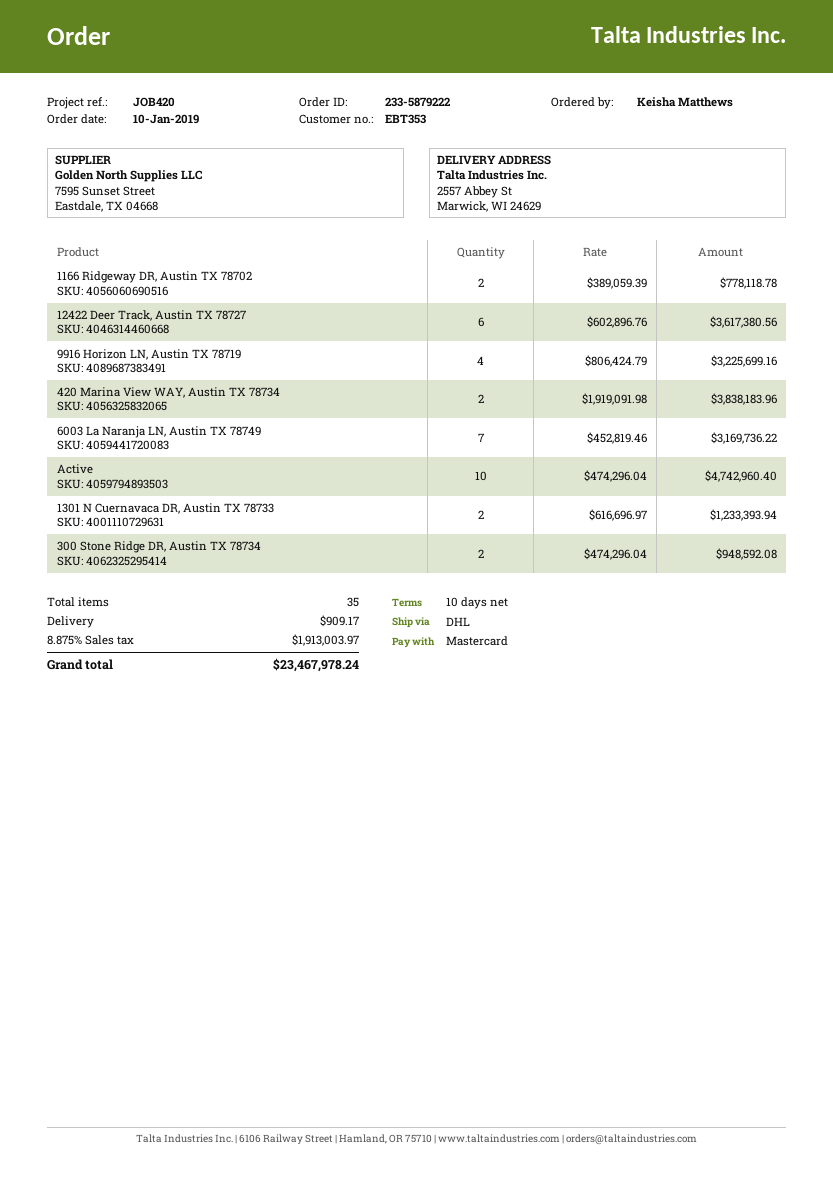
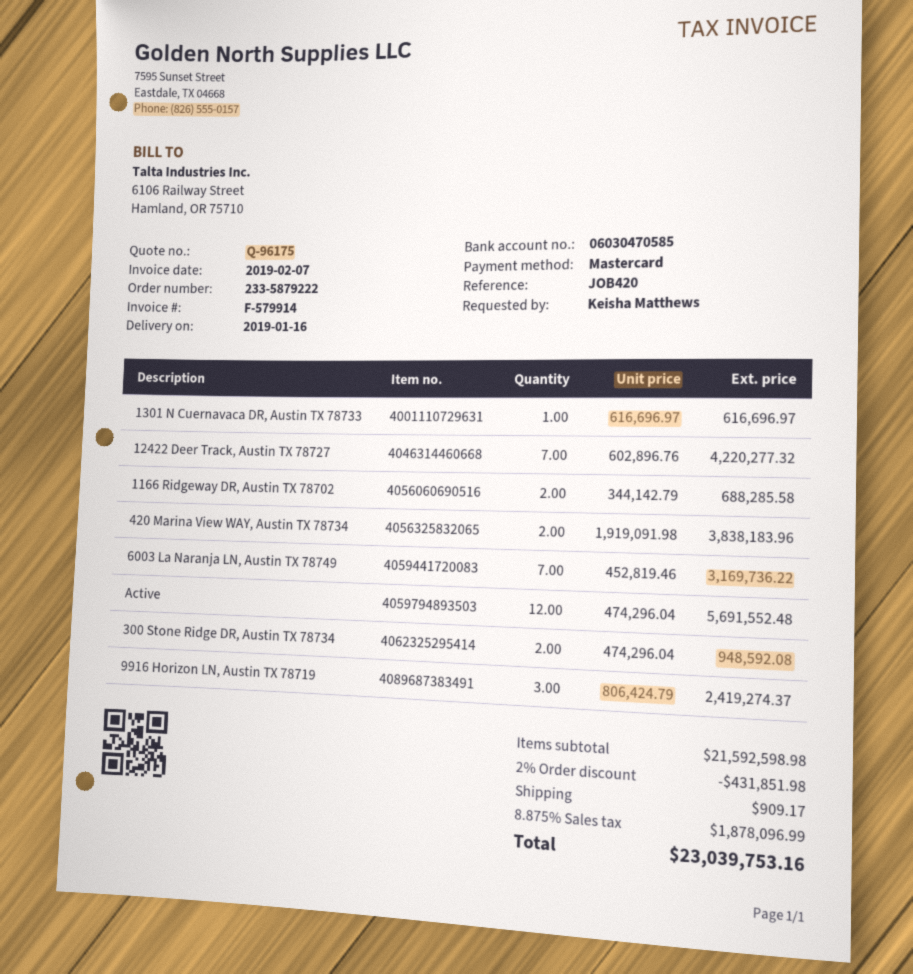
1166 Ridgeway DR, Austin TX 78702: 2 x 389059.39 = 778118.78 -> 2 x 344142.79 = 688285.58
12422 Deer Track, Austin TX 78727: 6 x 602896.76 = 3617380.56 -> 7 x 602896.76 = 4220277.32
9916 Horizon LN, Austin TX 78719: 4 x 806424.79 = 3225699.16 -> 3 x 806424.79 = 2419274.37
Active: 10 x 474296.04 = 4742960.40 -> 12 x 474296.04 = 5691552.48
1301 N Cuernavaca DR, Austin TX 78733: 2 x 616696.97 = 1233393.94 -> 1 x 616696.97 = 616696.97
discount: none -> 2% = 431851.98
tax: 8.875% = 1913003.97 -> 8.875% = 1878096.99
total: 23467978.24 -> 23039753.16

